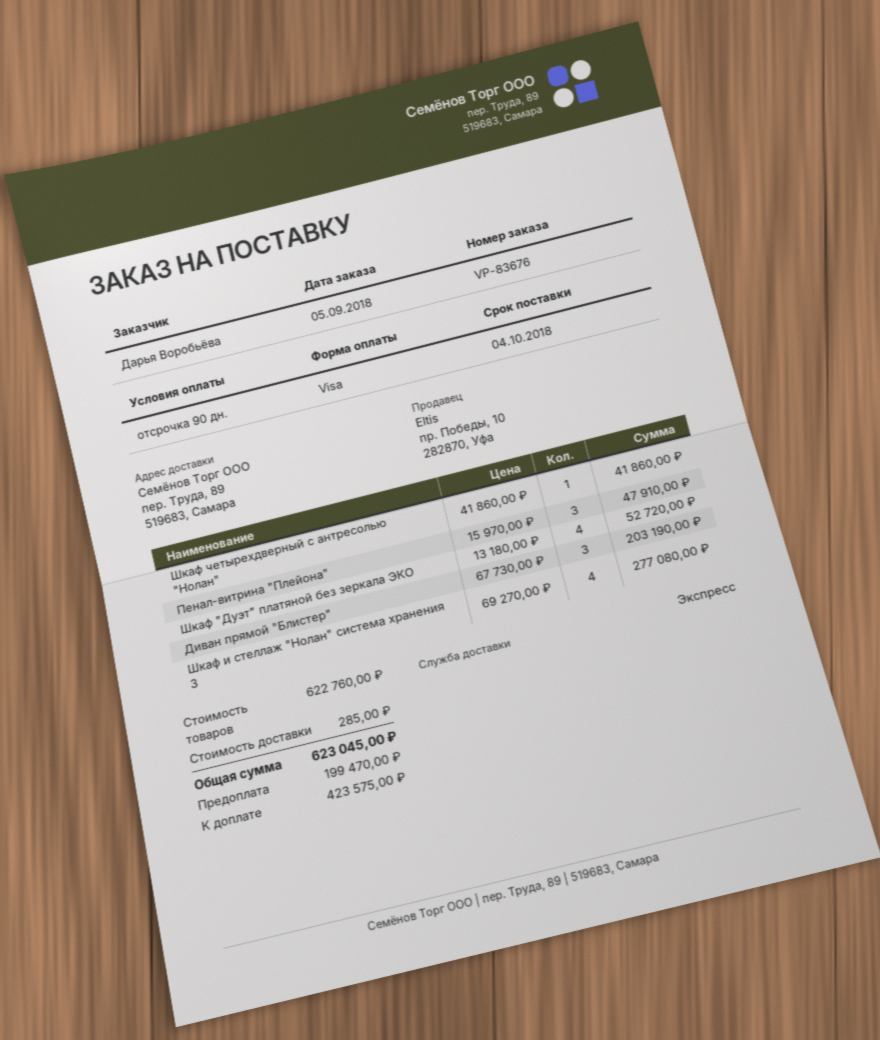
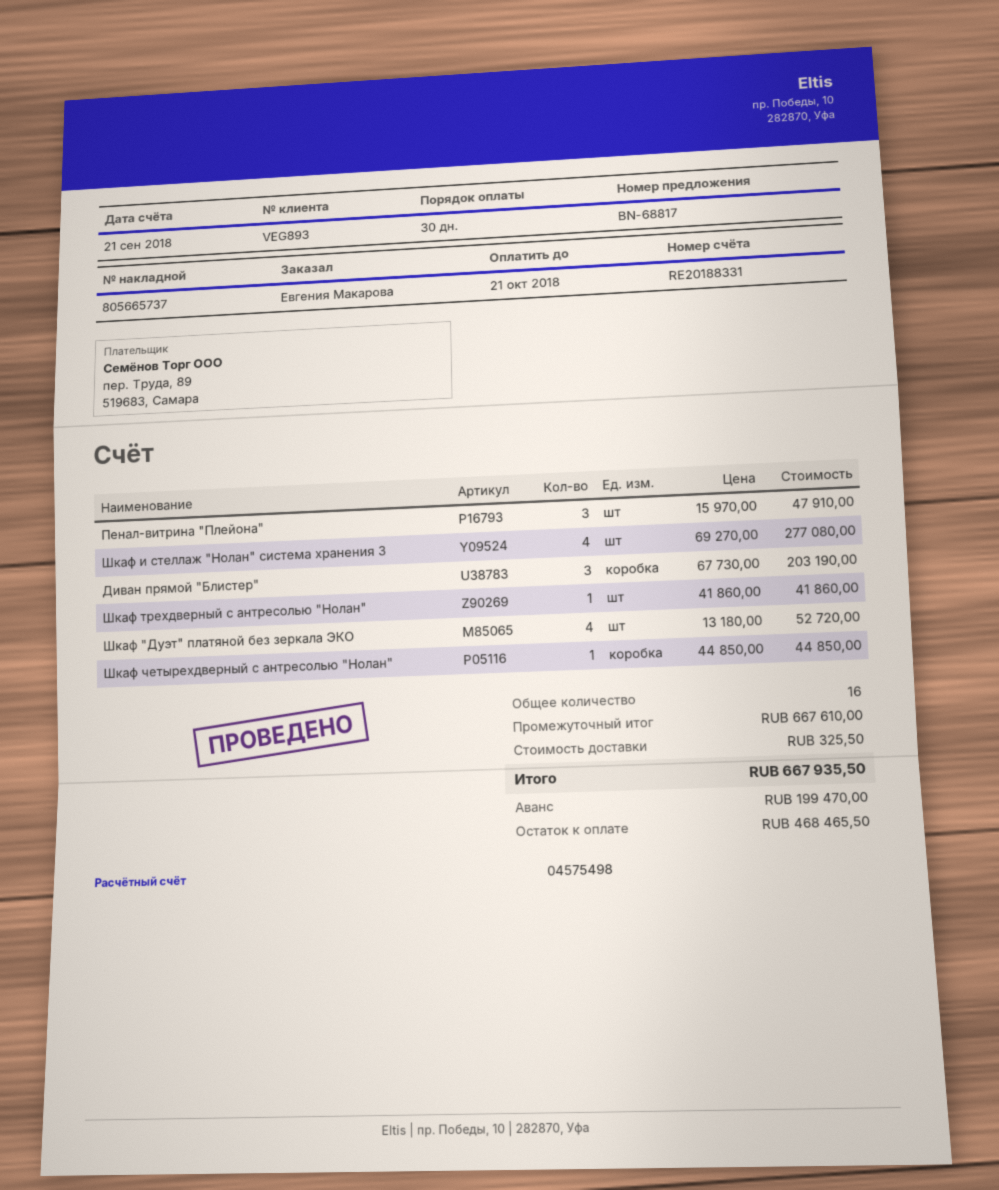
payment terms: 90 days -> 30 days
ordered by: Дарья Воробьёва -> Евгения Макарова
Шкаф четырехдверный с антресолью "Нолан": 1 x 41860.00 = 41860.00 -> 1 x 44850.00 = 44850.00
Шкаф трехдверный с антресолью "Нолан": none -> 1 x 41860.00 = 41860.00
subtotal: 622760.00 -> 667610.00
shipping: 285.00 -> 325.50
total: 623045.00 -> 667935.50
balance: 423575.00 -> 468465.50

